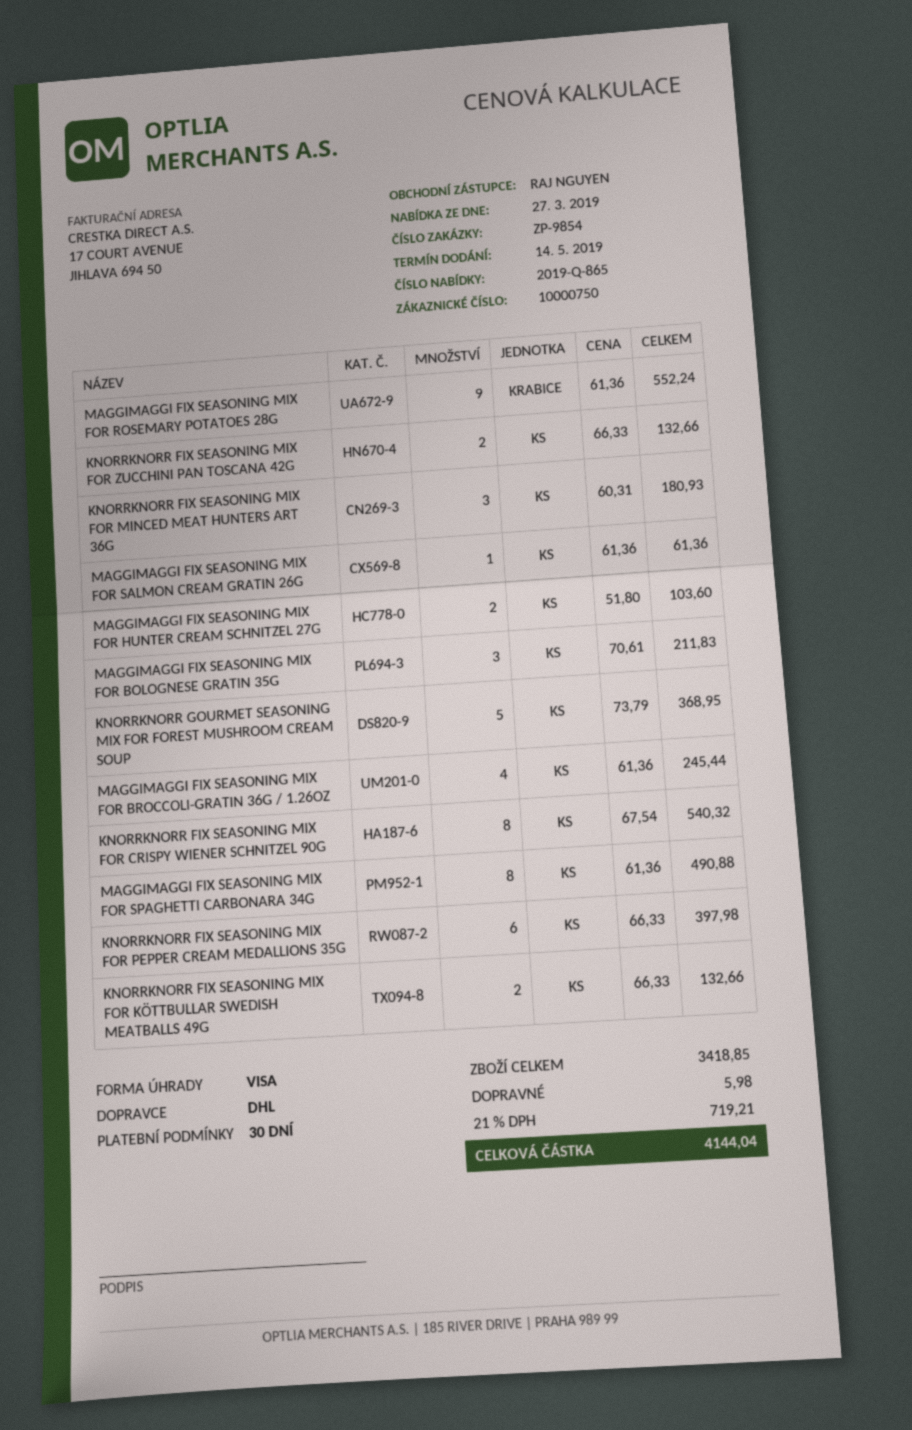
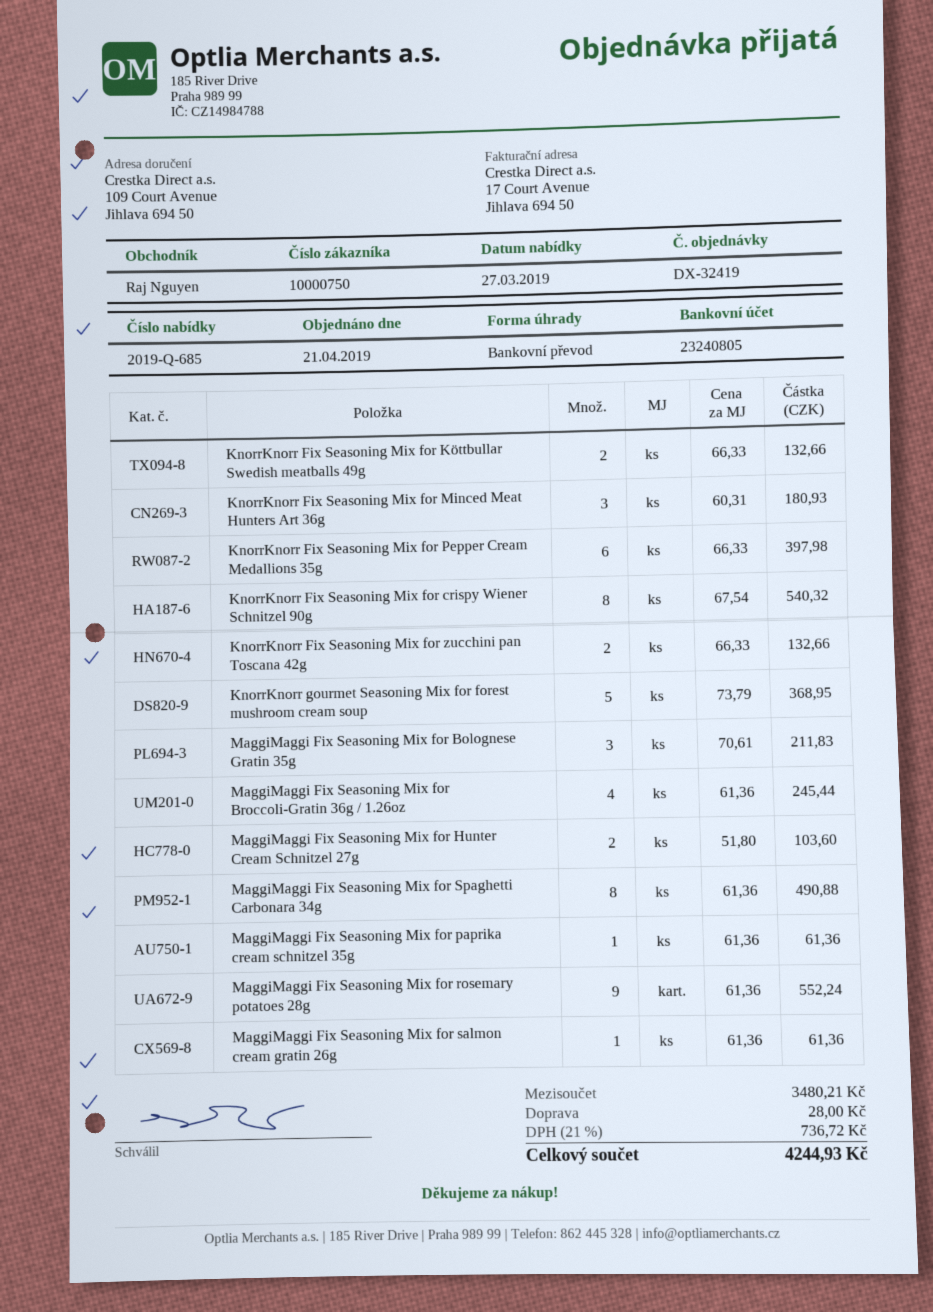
quote number: 2019-Q-865 -> 2019-Q-685
payment method: Visa -> bank transfer
MaggiMaggi Fix Seasoning Mix for paprika cream schnitzel 35g: none -> 1 x 61.36 = 61.36
subtotal: 3418.85 -> 3480.21
shipping: 5.98 -> 28.00
tax: 21% = 719.21 -> 21% = 736.72
total: 4144.04 -> 4244.93

